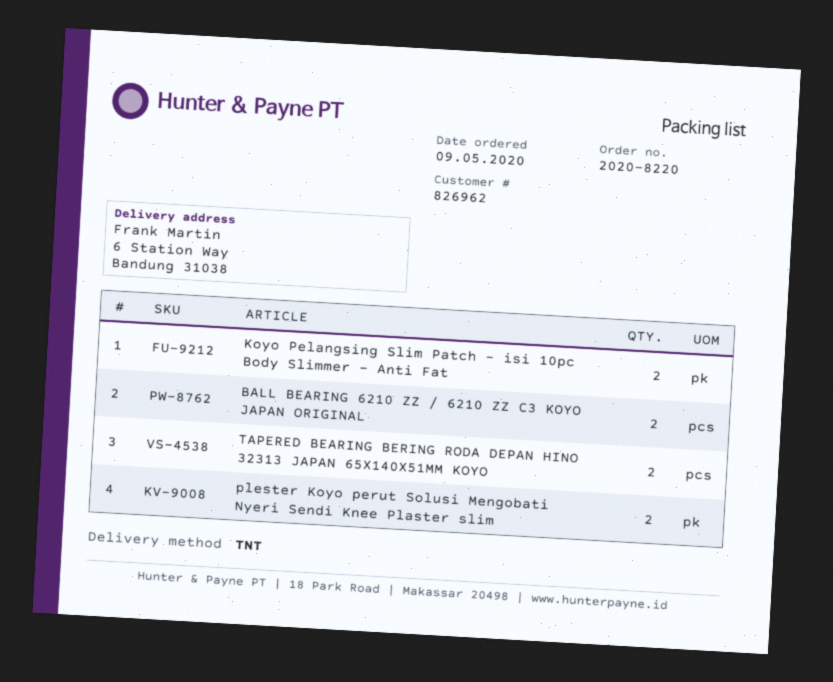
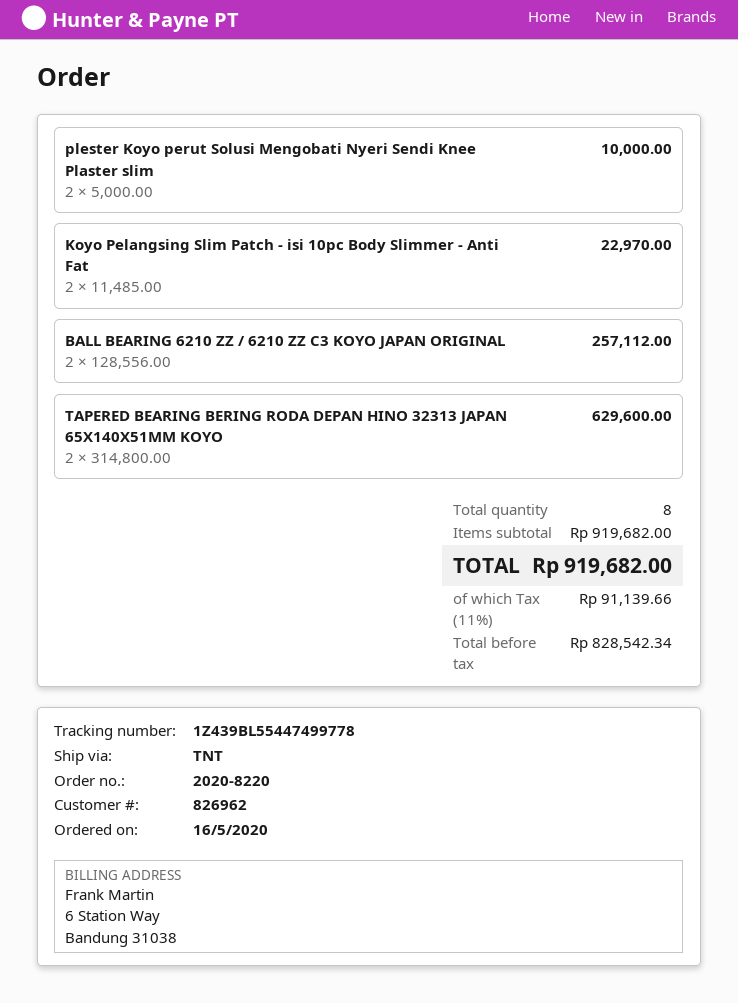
order date: 2020-05-09 -> 2020-05-16

